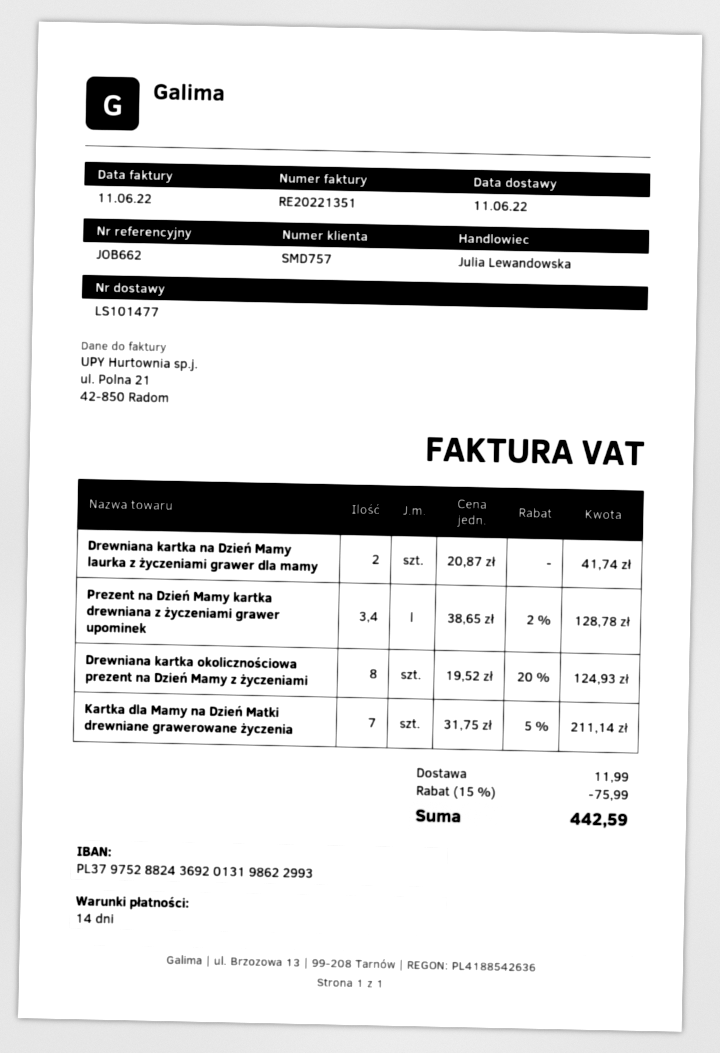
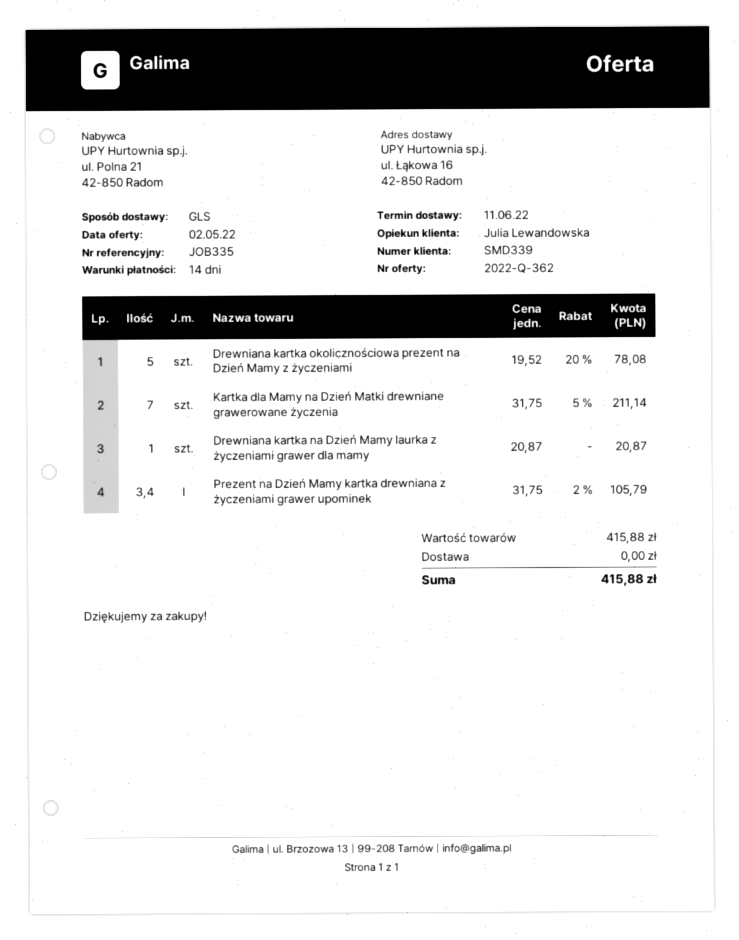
customer number: SMD757 -> SMD339
reference: JOB662 -> JOB335
Drewniana kartka na Dzień Mamy laurka z życzeniami grawer dla mamy: 2 x 20.87 = 41.74 -> 1 x 20.87 = 20.87
Prezent na Dzień Mamy kartka drewniana z życzeniami grawer upominek: 3.4 x 38.65 - 2% = 128.78 -> 3.4 x 31.75 - 2% = 105.79
Drewniana kartka okolicznościowa prezent na Dzień Mamy z życzeniami: 8 x 19.52 - 20% = 124.93 -> 5 x 19.52 - 20% = 78.08
discount: 15% = 75.99 -> none
shipping: 11.99 -> 0.00
total: 442.59 -> 415.88

